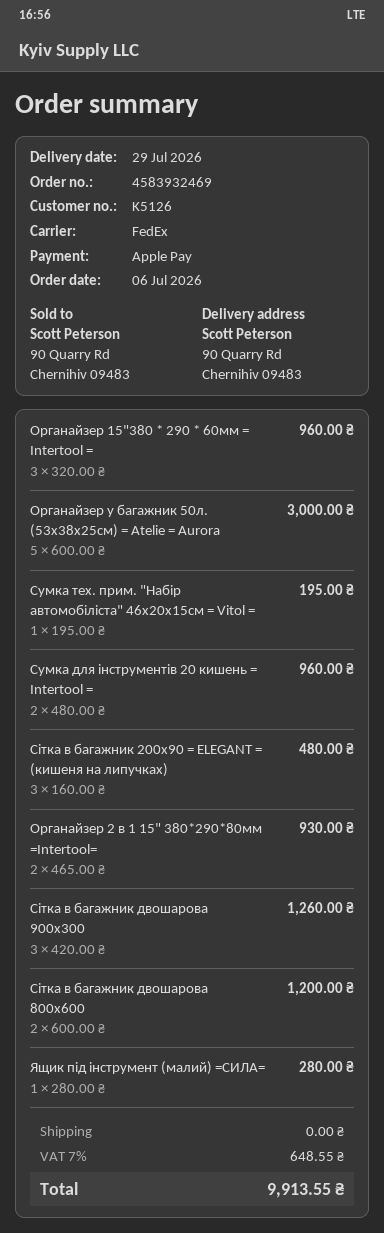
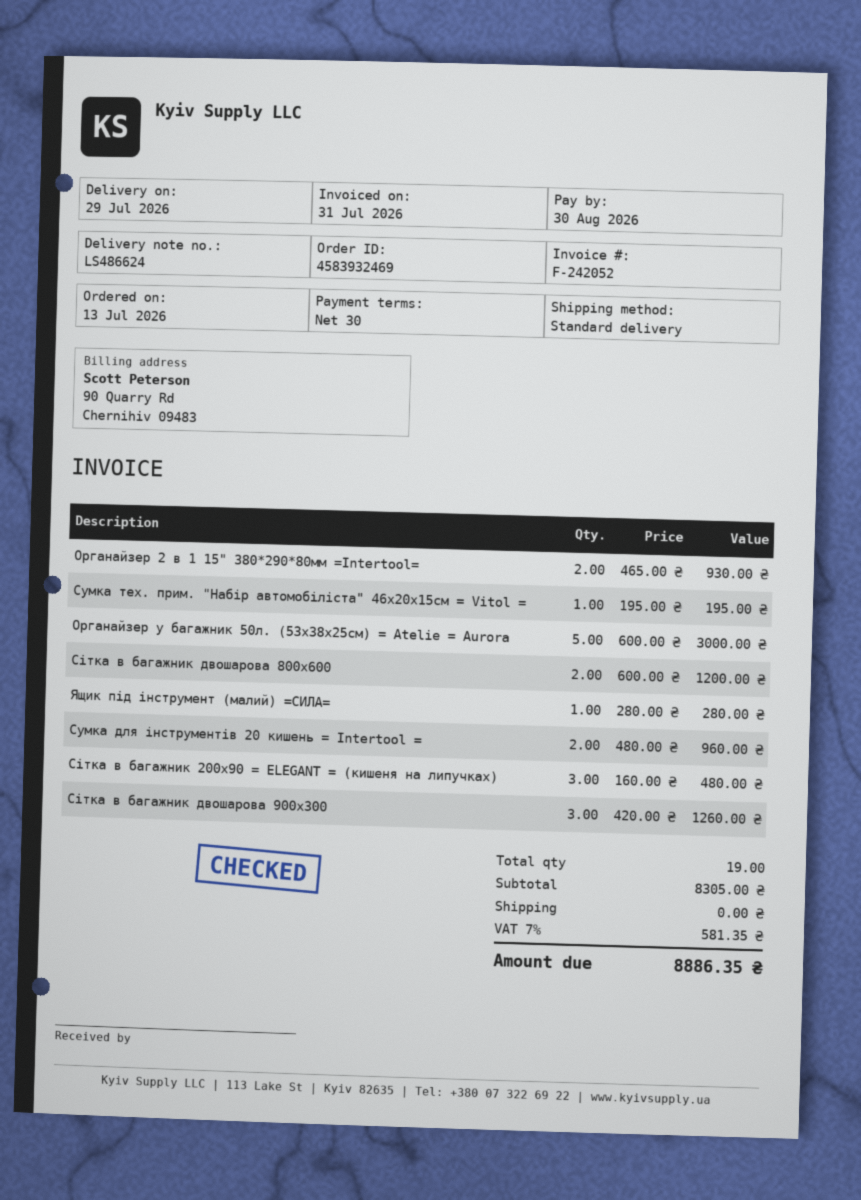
order date: 2026-07-06 -> 2026-07-13
shipping method: FedEx -> standard
Органайзер 15"380 * 290 * 60мм = Intertool =: 3 x 320.00 = 960.00 -> none
tax: 7% = 648.55 -> 7% = 581.35
total: 9913.55 -> 8886.35

